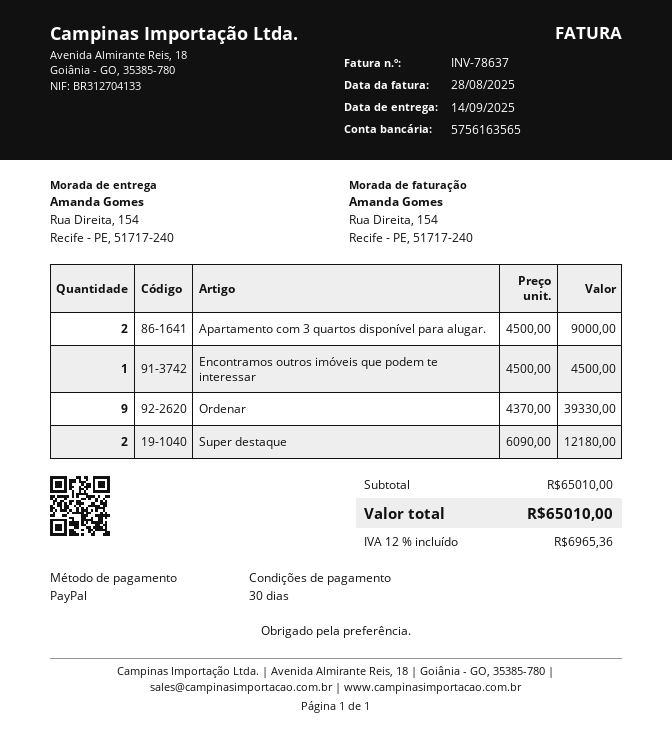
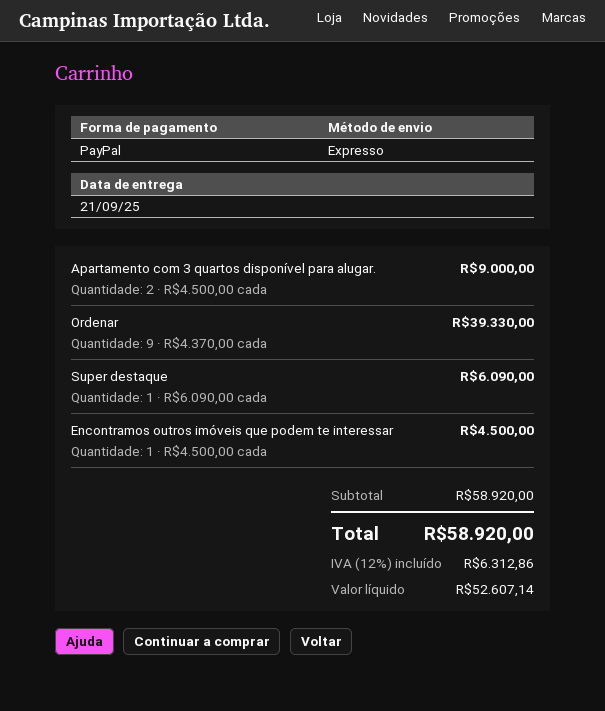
delivery date: 2025-09-14 -> 2025-09-21
Super destaque: 2 x 6090.00 = 12180.00 -> 1 x 6090.00 = 6090.00
subtotal: 65010.00 -> 58920.00
tax: 12% = 6965.36 -> 12% = 6312.86
total: 65010.00 -> 58920.00

